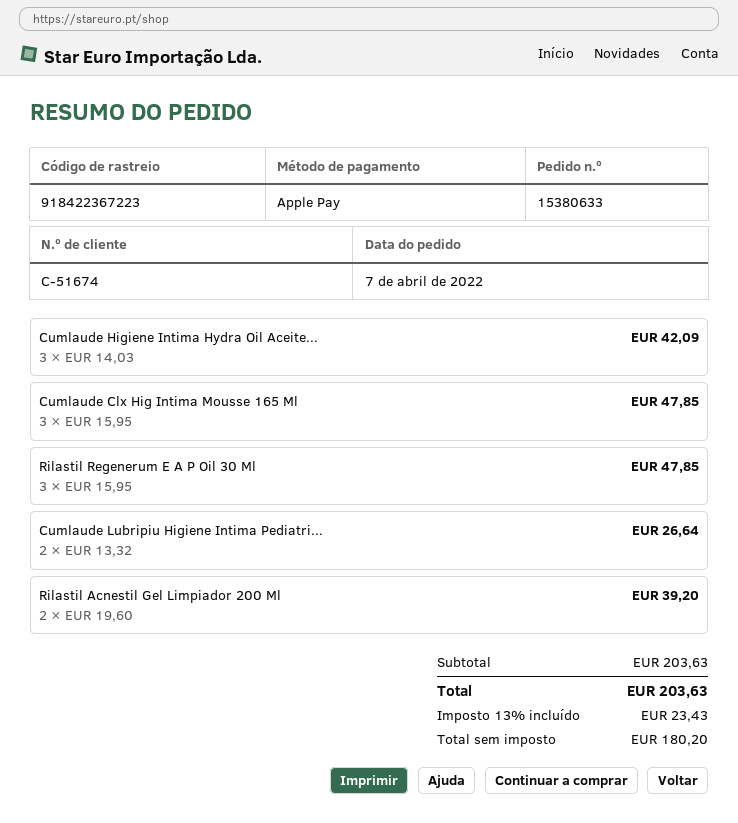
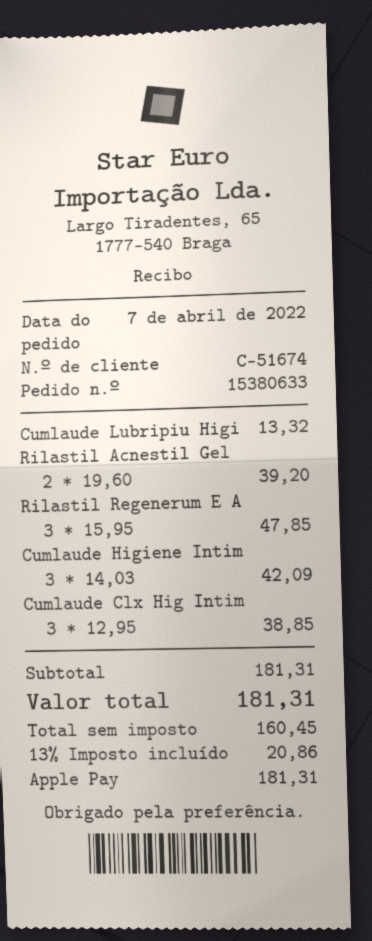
Cumlaude Clx Hig Intima Mousse 165 Ml: 3 x 15.95 = 47.85 -> 3 x 12.95 = 38.85
Cumlaude Lubripiu Higiene Intima Pediatri...: 2 x 13.32 = 26.64 -> 1 x 13.32 = 13.32
subtotal: 203.63 -> 181.31
net: 180.20 -> 160.45
tax: 13% = 23.43 -> 13% = 20.86
total: 203.63 -> 181.31

